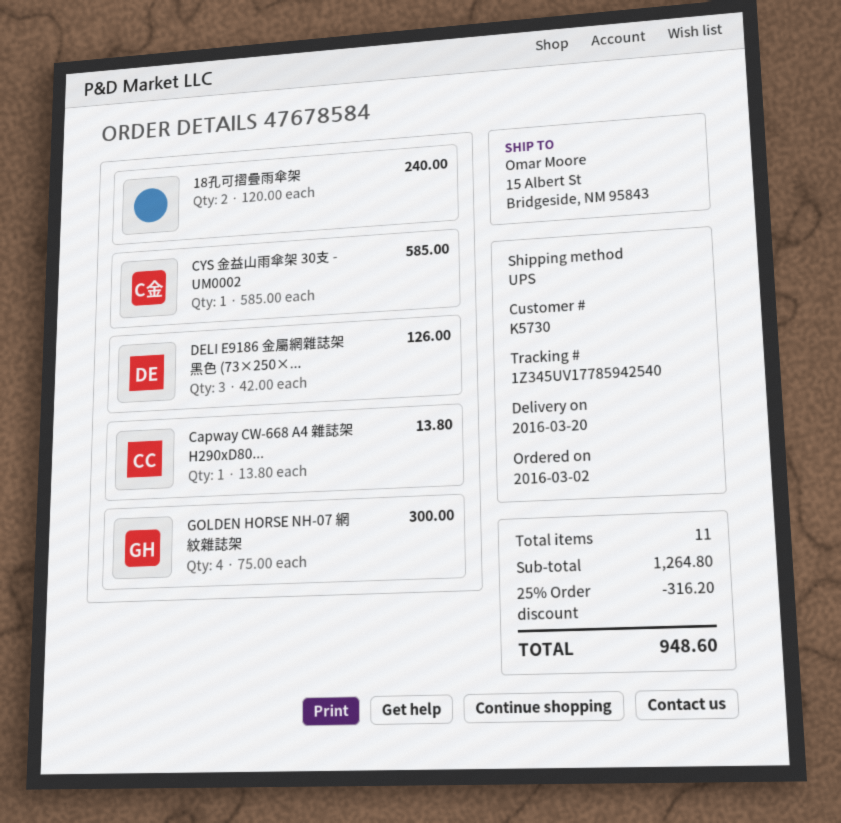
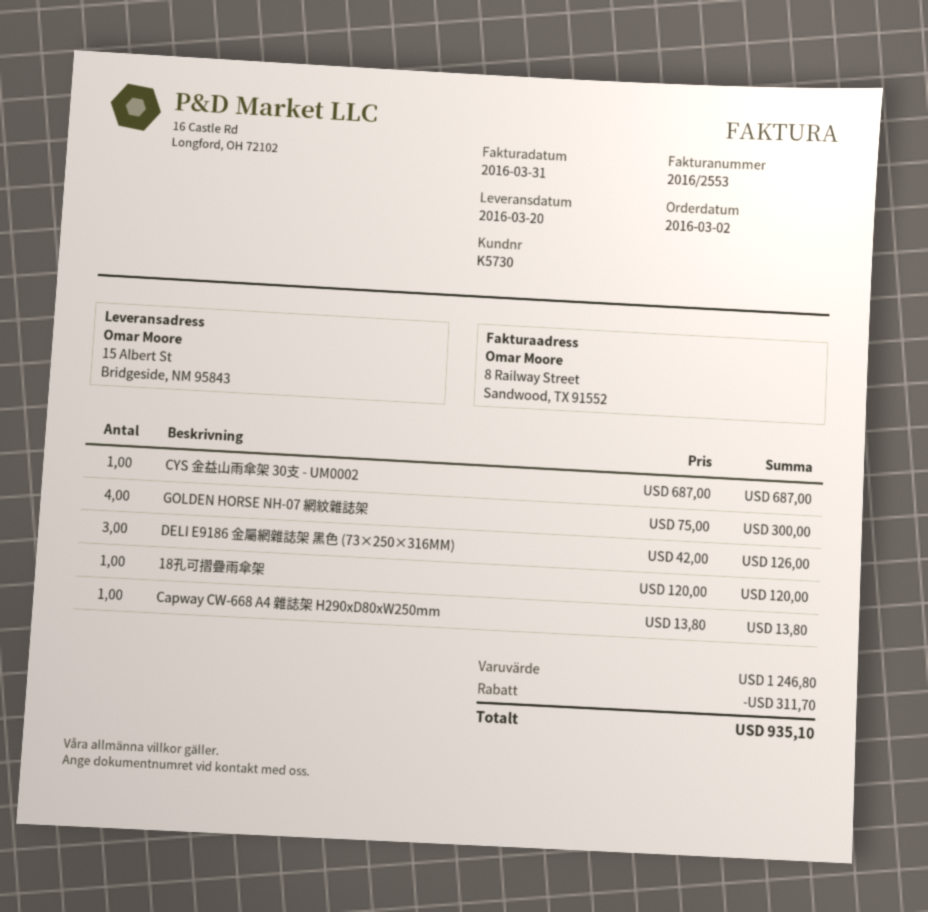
18孔可摺疊雨傘架: 2 x 120.00 = 240.00 -> 1 x 120.00 = 120.00
CYS 金益山雨傘架 30支 - UM0002: 1 x 585.00 = 585.00 -> 1 x 687.00 = 687.00
subtotal: 1264.80 -> 1246.80
discount: 316.20 -> 311.70
total: 948.60 -> 935.10

